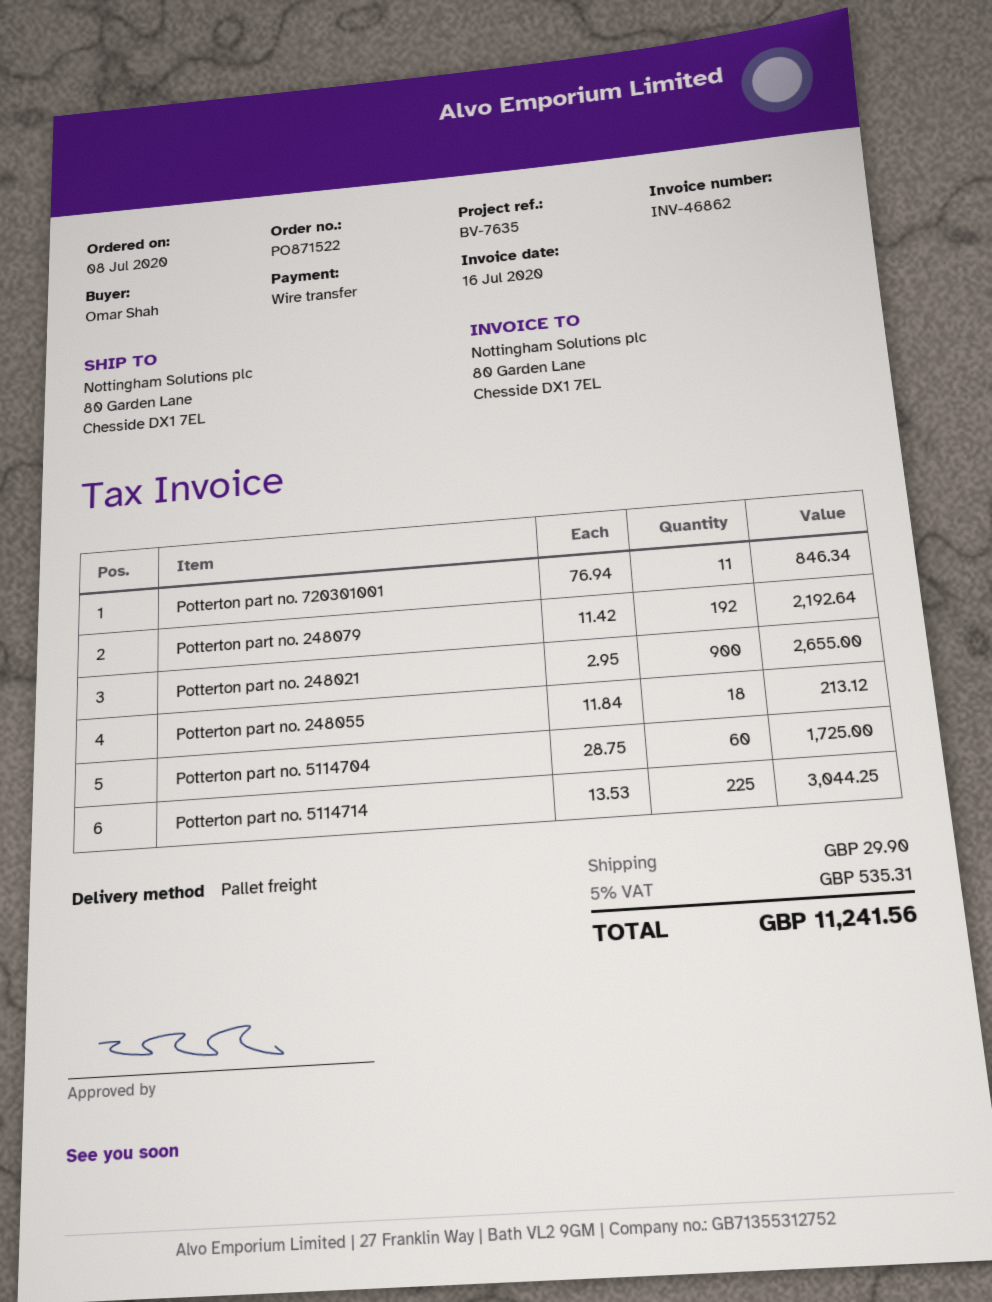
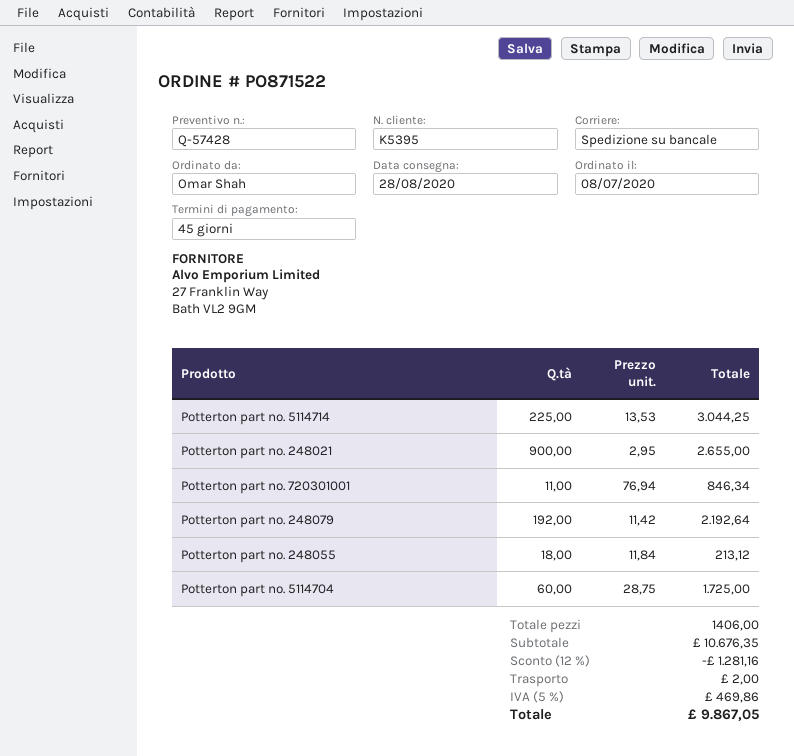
discount: none -> 12% = 1281.16
shipping: 29.90 -> 2.00
tax: 5% = 535.31 -> 5% = 469.86
total: 11241.56 -> 9867.05

